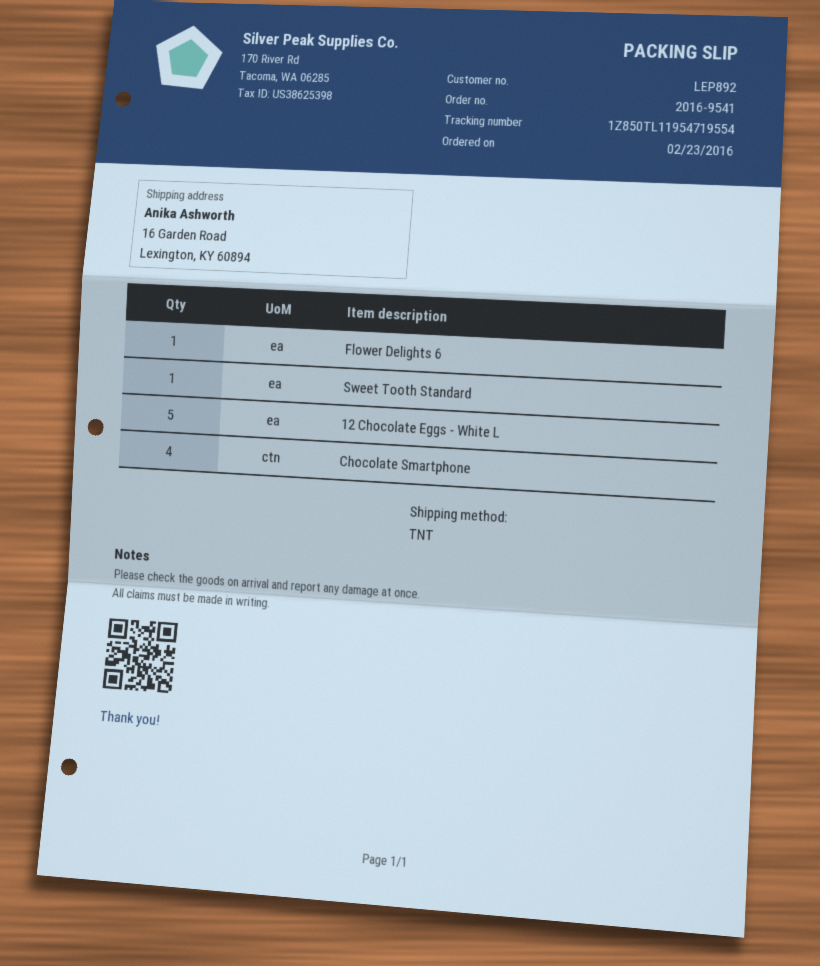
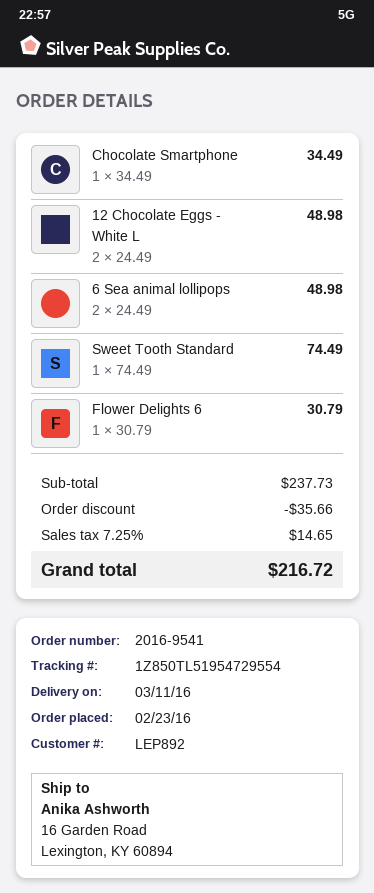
tracking number: 1Z850TL11954719554 -> 1Z850TL51954729554
12 Chocolate Eggs - White L: 5 -> 2
Chocolate Smartphone: 4 -> 1
6 Sea animal lollipops: none -> 2

